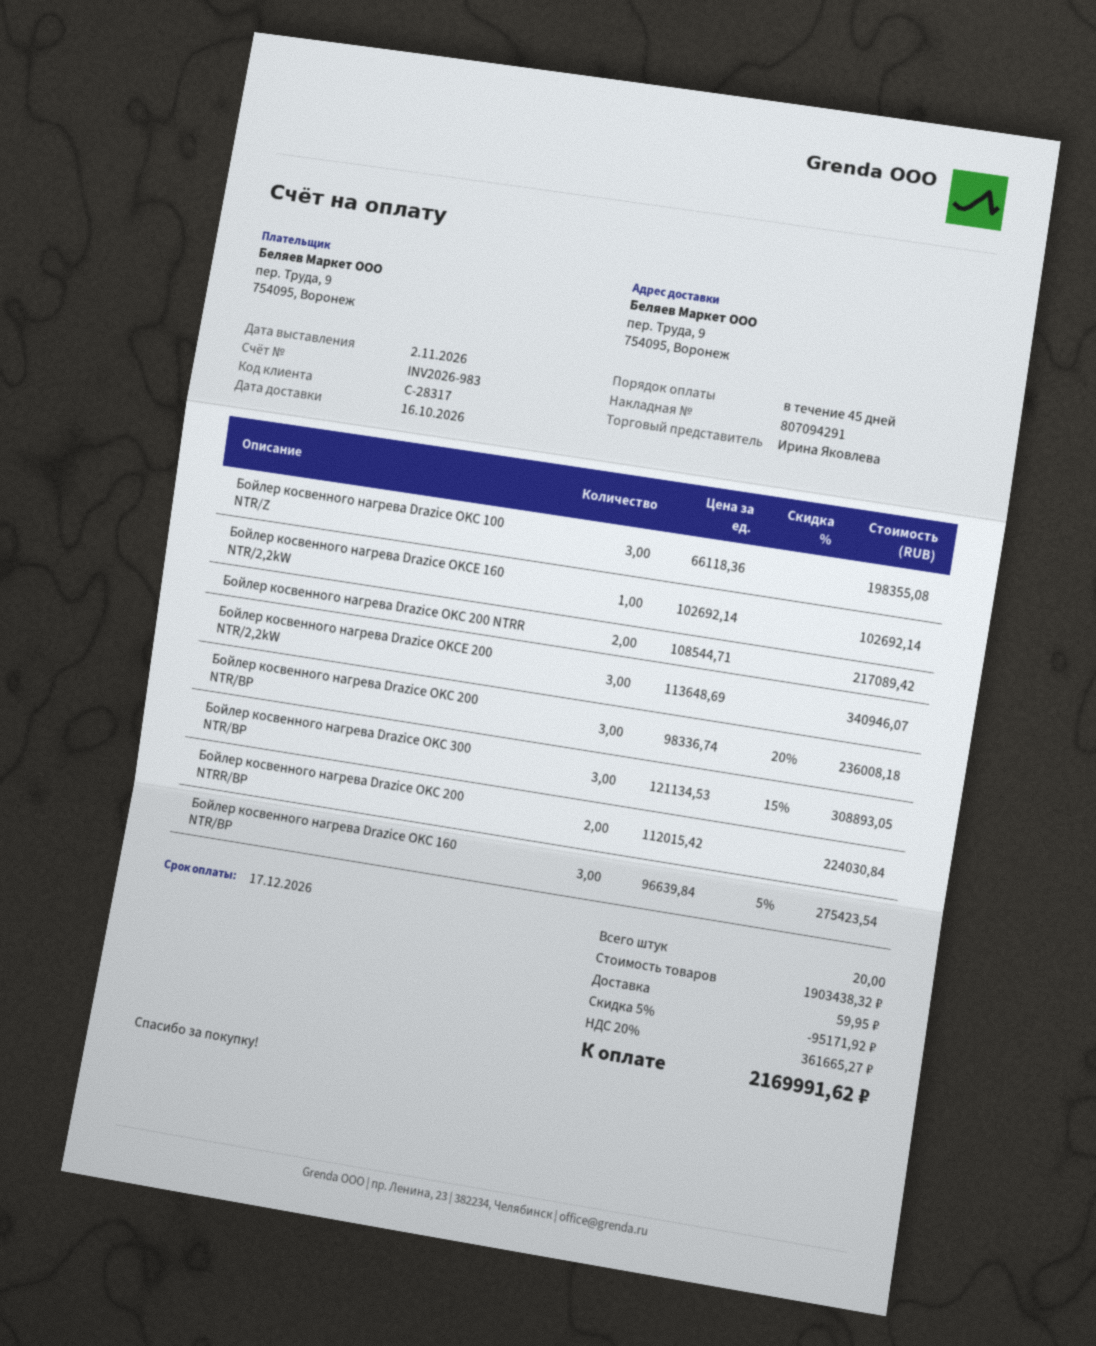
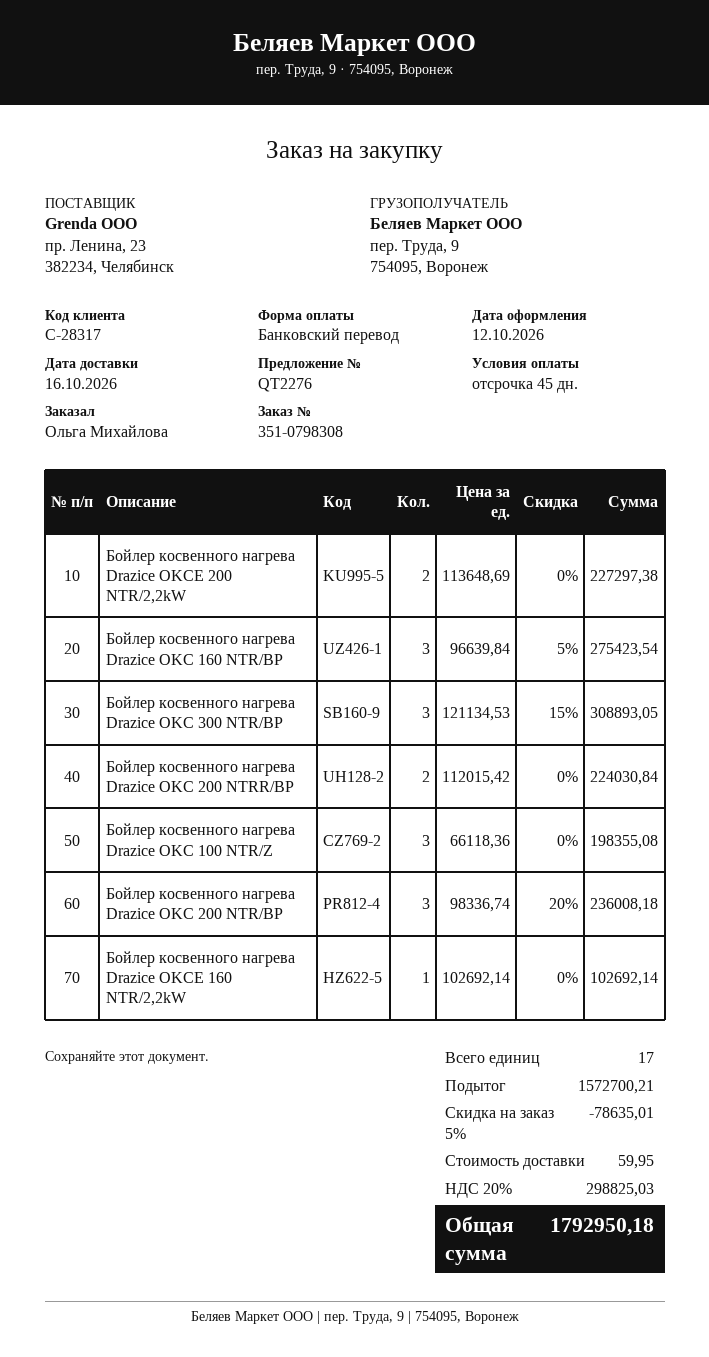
Бойлер косвенного нагрева Drazice OKC 200 NTRR: 2 x 108544.71 = 217089.42 -> none
Бойлер косвенного нагрева Drazice OKCE 200 NTR/2,2kW: 3 x 113648.69 = 340946.07 -> 2 x 113648.69 = 227297.38
total quantity: 20 -> 17
subtotal: 1903438.32 -> 1572700.21
discount: 5% = 95171.92 -> 5% = 78635.01
tax: 20% = 361665.27 -> 20% = 298825.03
total: 2169991.62 -> 1792950.18

